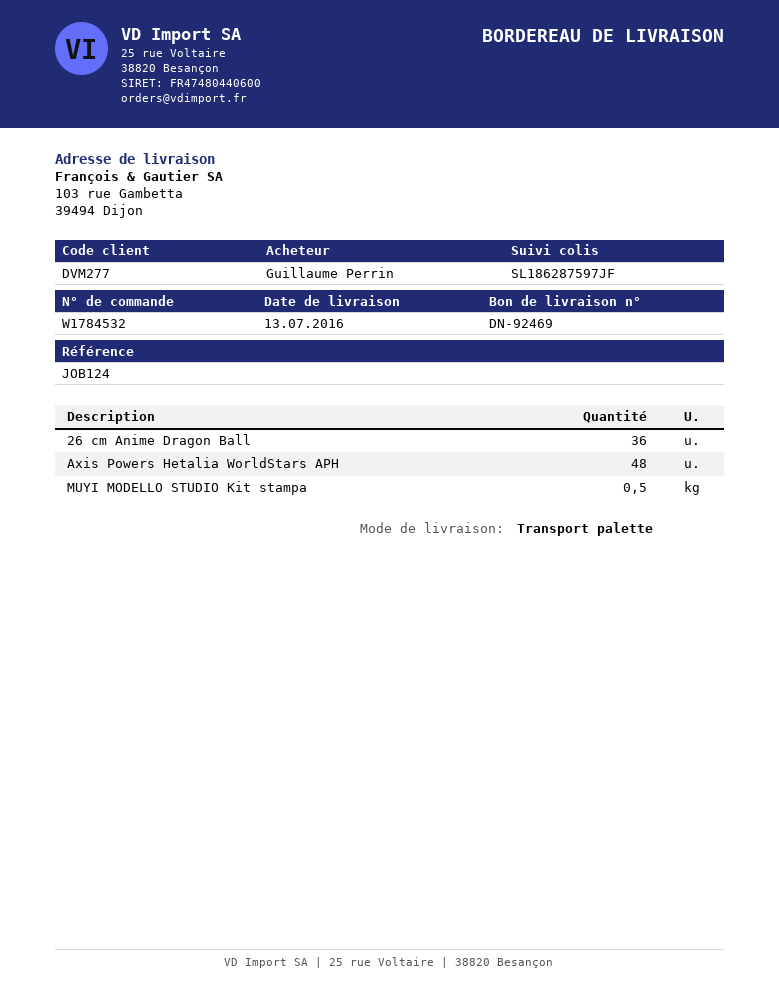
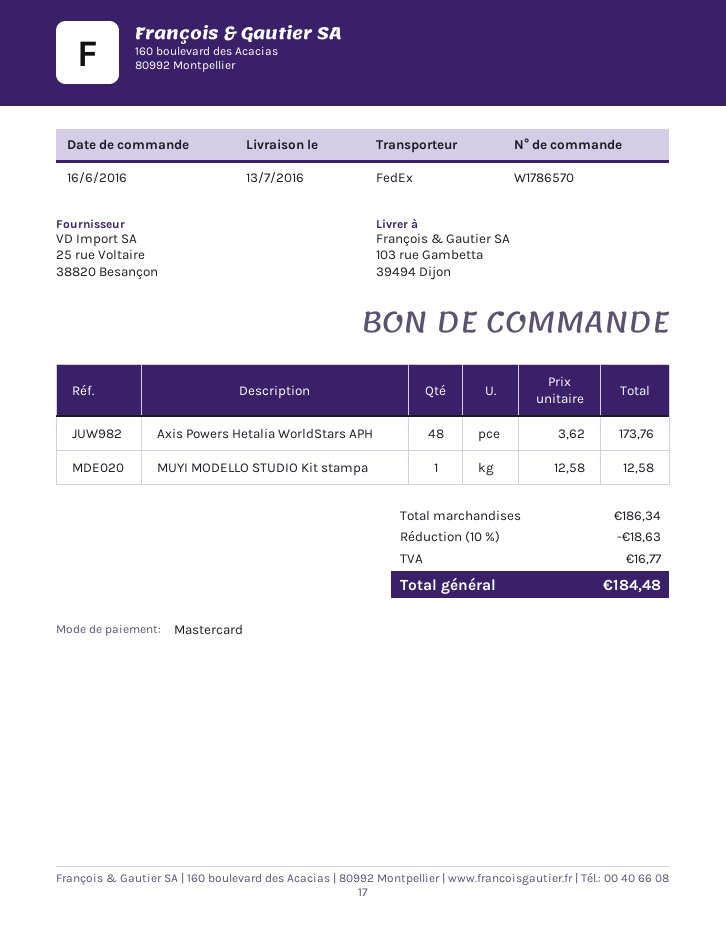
order number: W1784532 -> W1786570
shipping method: pallet freight -> FedEx
26 cm Anime Dragon Ball: 36 -> none
MUYI MODELLO STUDIO Kit stampa: 0.5 -> 1

